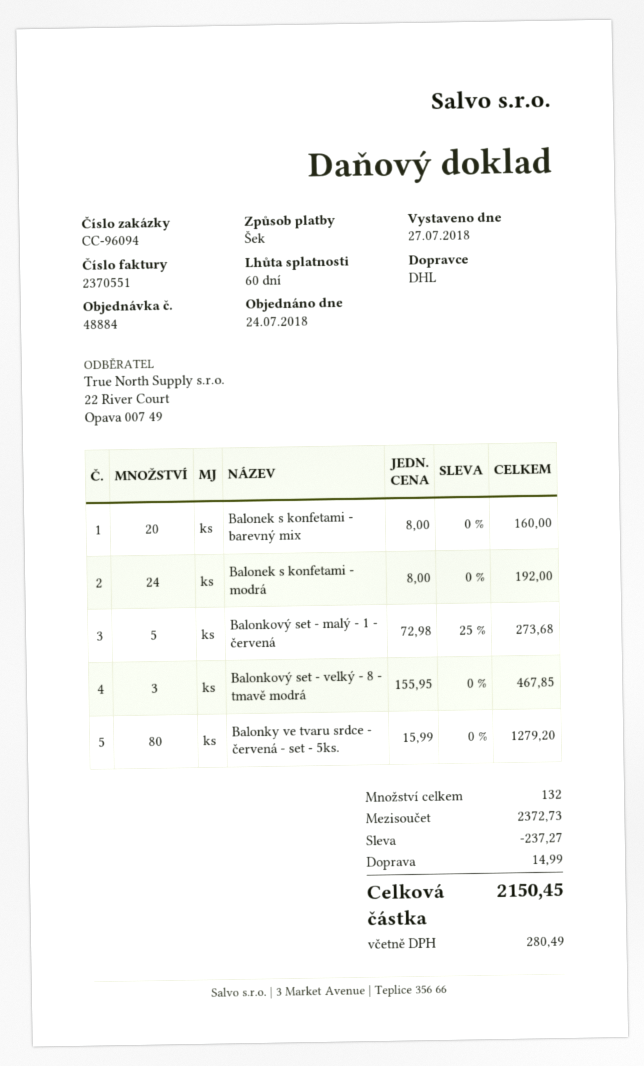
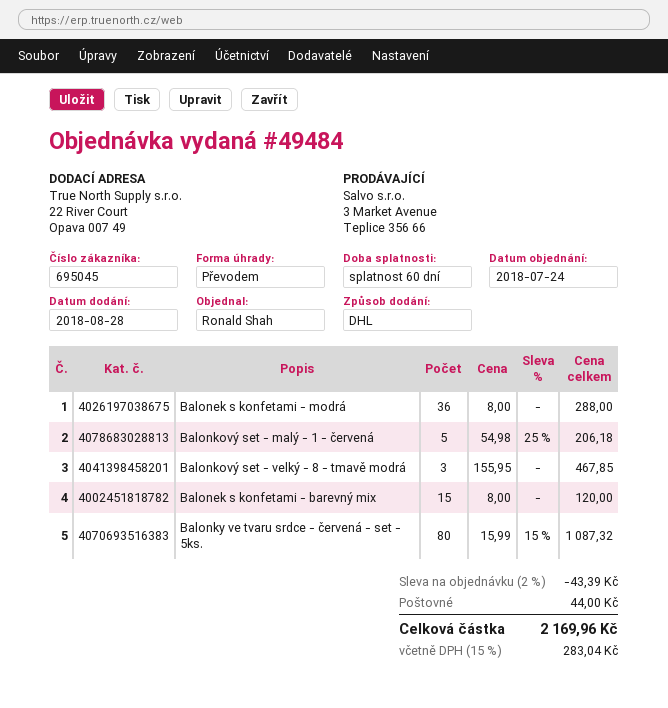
order number: 48884 -> 49484
payment method: cheque -> bank transfer
Balonek s konfetami - barevný mix: 20 x 8.00 = 160.00 -> 15 x 8.00 = 120.00
Balonek s konfetami - modrá: 24 x 8.00 = 192.00 -> 36 x 8.00 = 288.00
Balonkový set - malý - 1 - červená: 5 x 72.98 - 25% = 273.68 -> 5 x 54.98 - 25% = 206.18
Balonky ve tvaru srdce - červená - set - 5ks.: 80 x 15.99 = 1279.20 -> 80 x 15.99 - 15% = 1087.32
discount: 237.27 -> 43.39
shipping: 14.99 -> 44.00
tax: 280.49 -> 283.04
total: 2150.45 -> 2169.96

